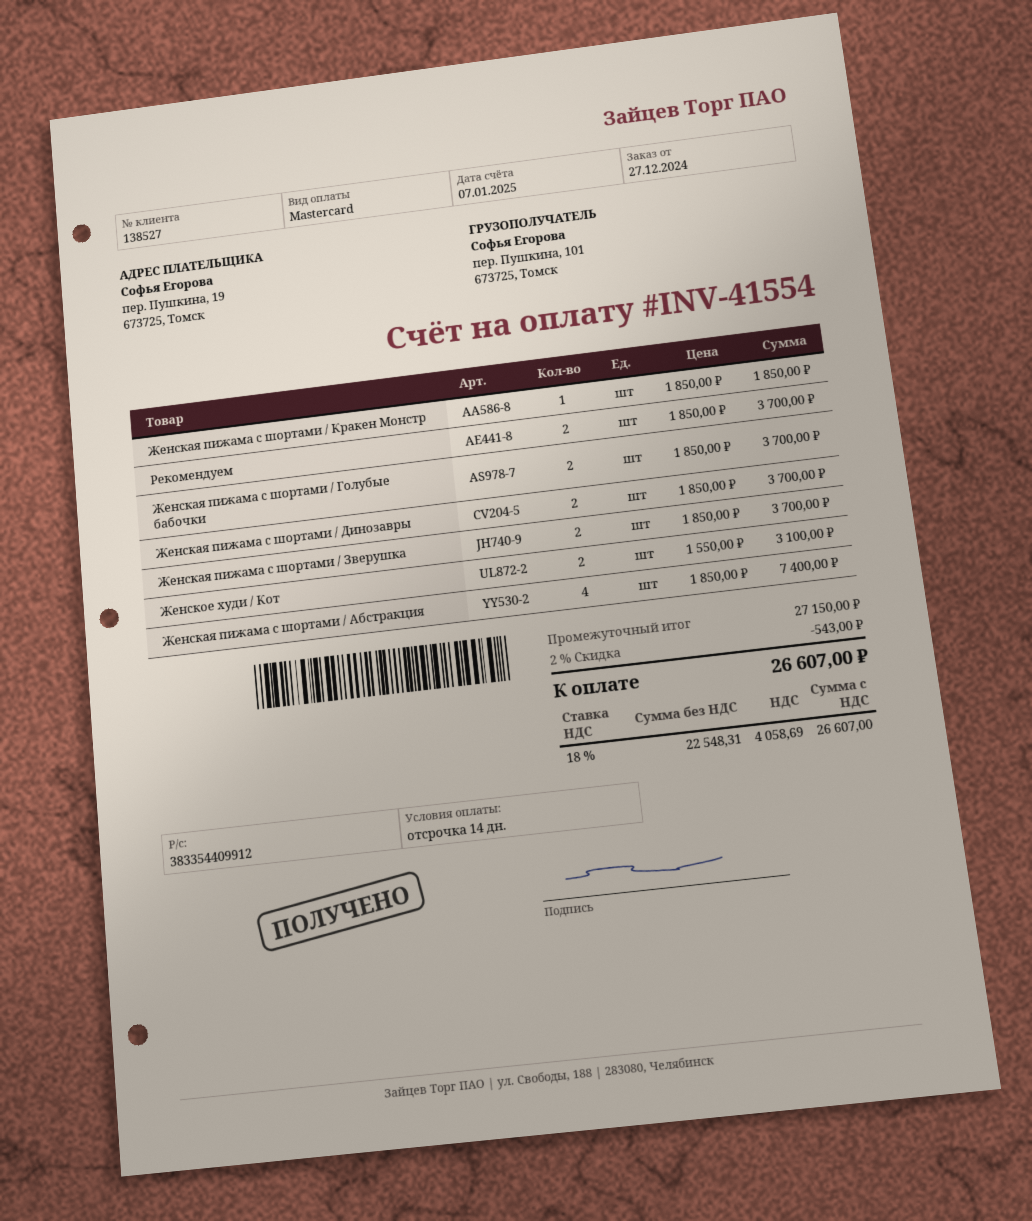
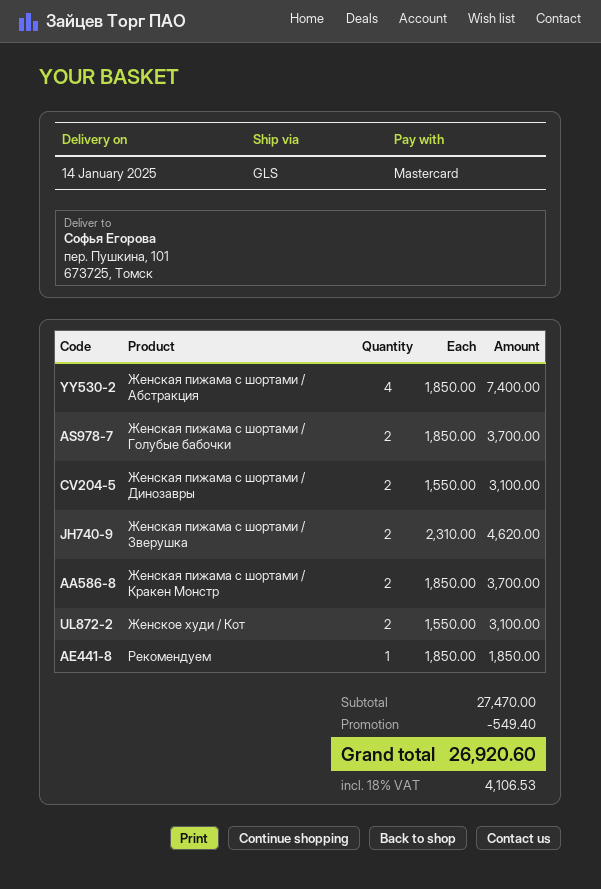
Женская пижама с шортами / Кракен Монстр: 1 x 1850.00 = 1850.00 -> 2 x 1850.00 = 3700.00
Рекомендуем: 2 x 1850.00 = 3700.00 -> 1 x 1850.00 = 1850.00
Женская пижама с шортами / Динозавры: 2 x 1850.00 = 3700.00 -> 2 x 1550.00 = 3100.00
Женская пижама с шортами / Зверушка: 2 x 1850.00 = 3700.00 -> 2 x 2310.00 = 4620.00
subtotal: 27150.00 -> 27470.00
discount: 543.00 -> 549.40
tax: 18% = 4058.69 -> 18% = 4106.53
total: 26607.00 -> 26920.60

